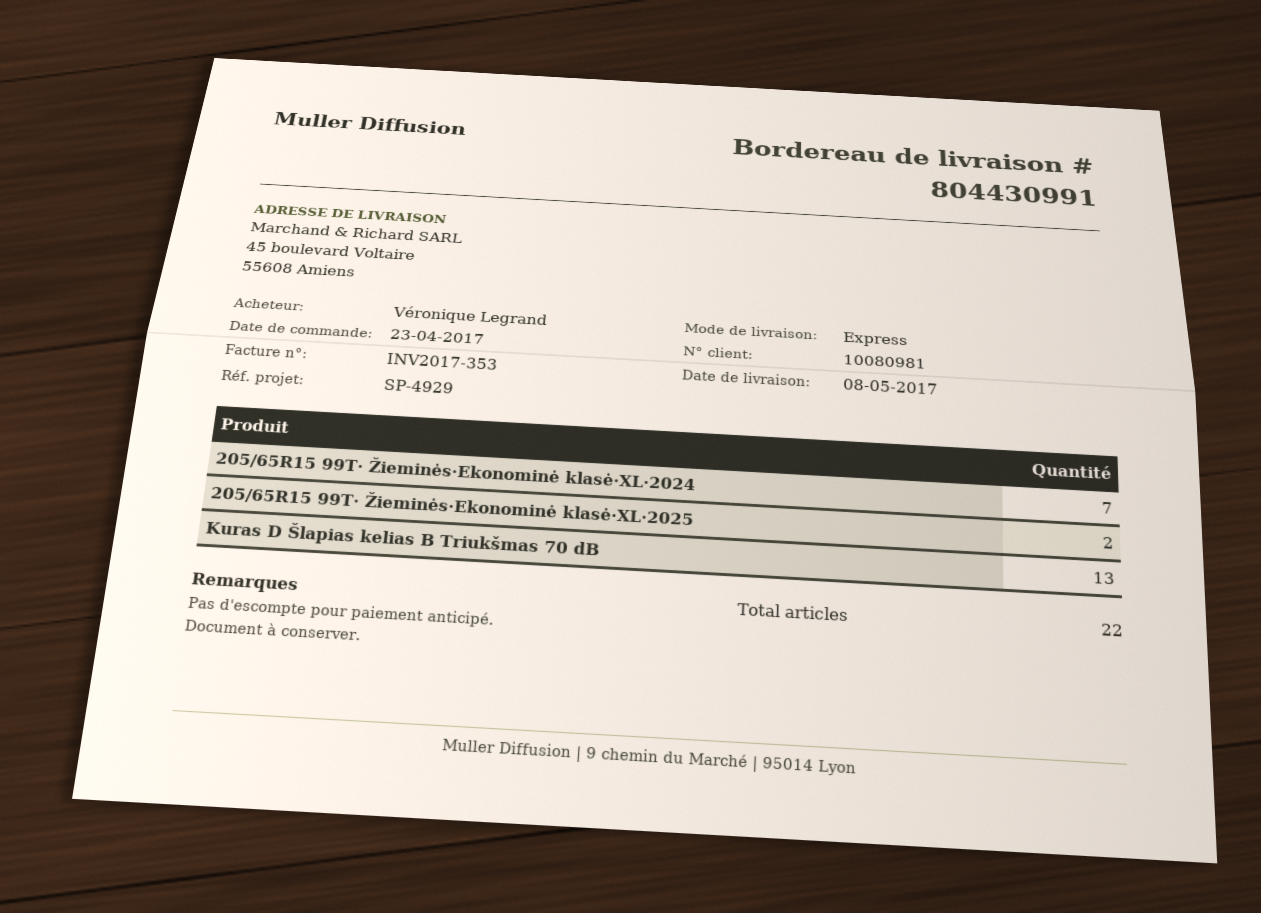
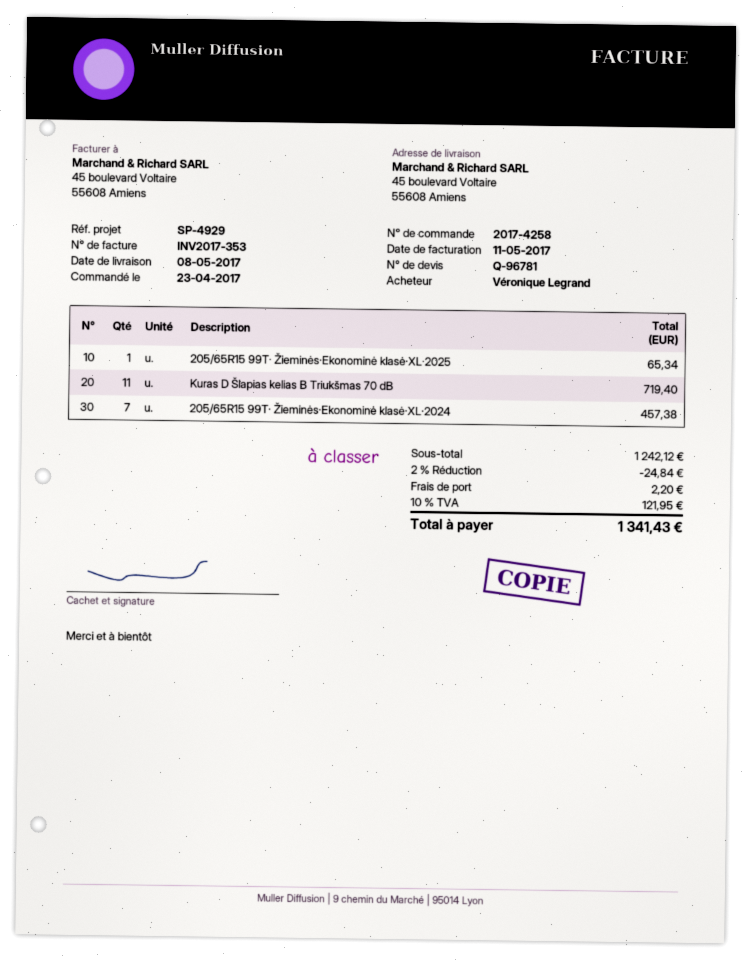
205/65R15 99T· Žieminės·Ekonominė klasė·XL·2025: 2 -> 1
Kuras D Šlapias kelias B Triukšmas 70 dB: 13 -> 11

